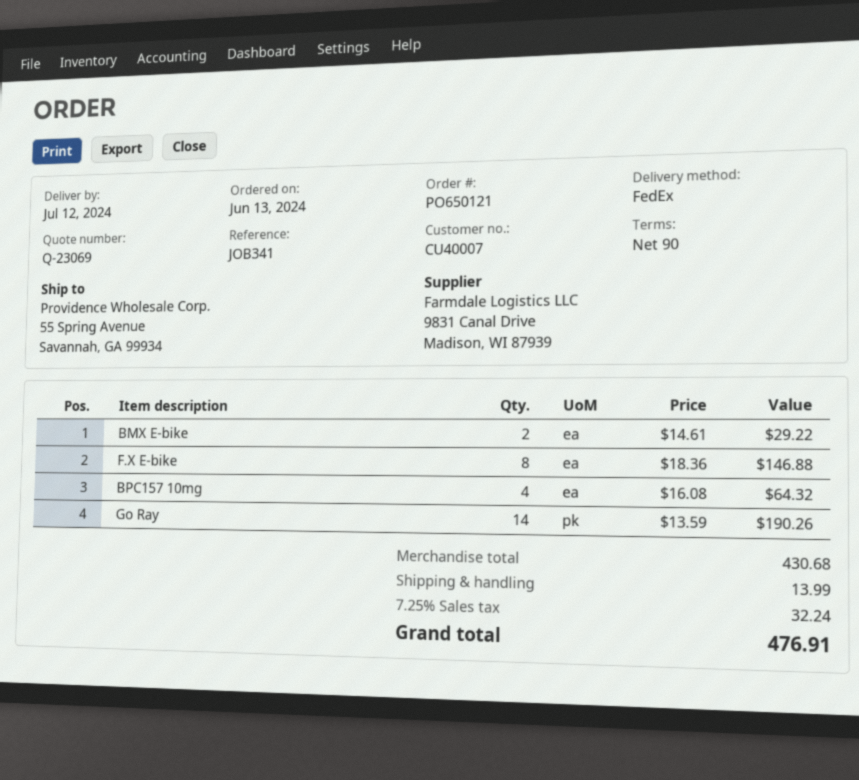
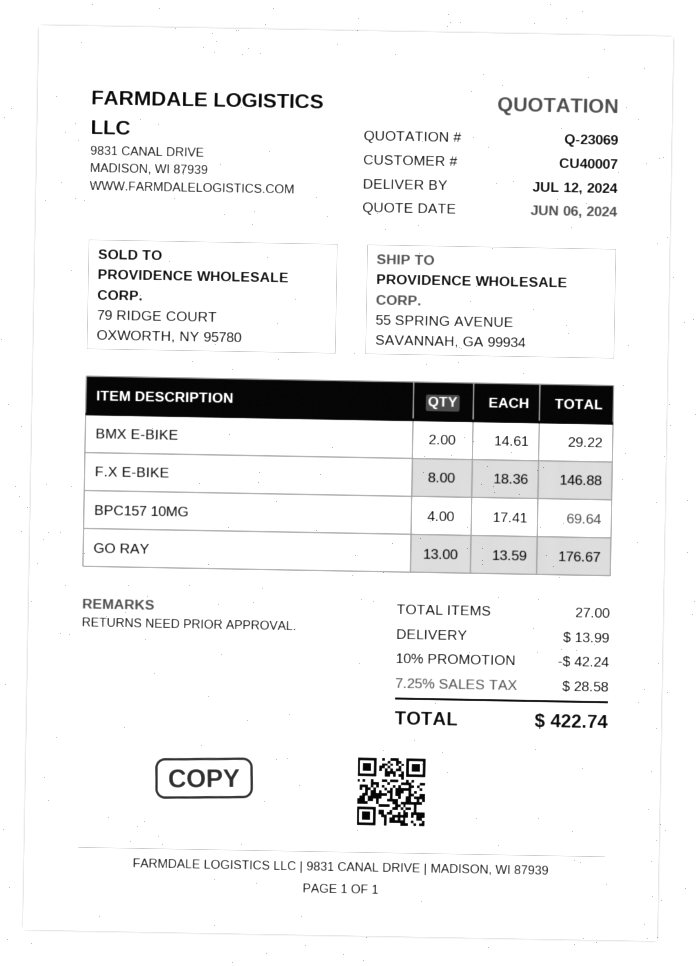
BPC157 10mg: 4 x 16.08 = 64.32 -> 4 x 17.41 = 69.64
Go Ray: 14 x 13.59 = 190.26 -> 13 x 13.59 = 176.67
discount: none -> 10% = 42.24
tax: 7.25% = 32.24 -> 7.25% = 28.58
total: 476.91 -> 422.74

